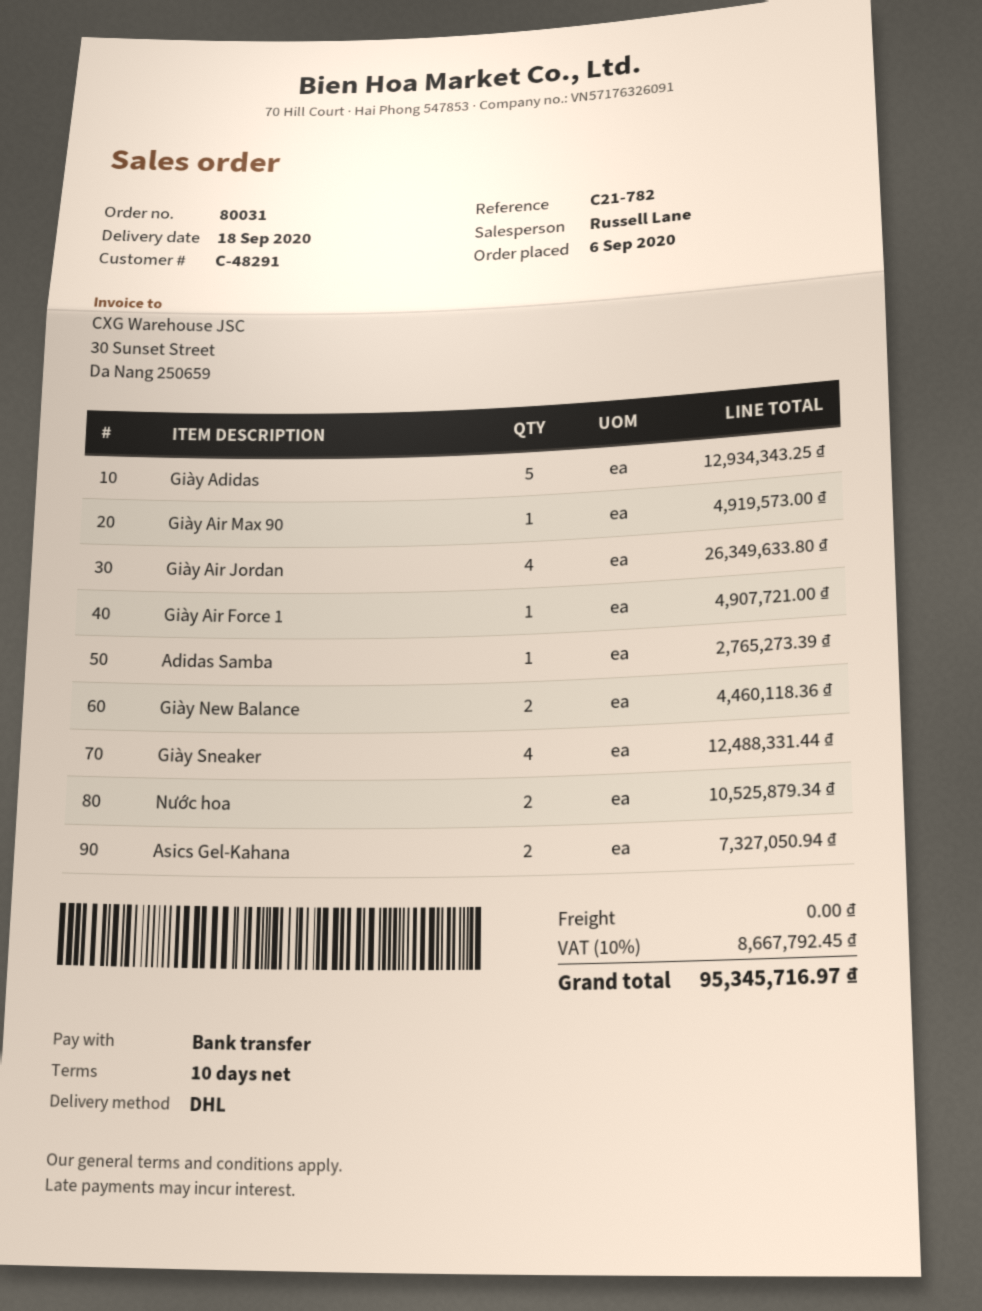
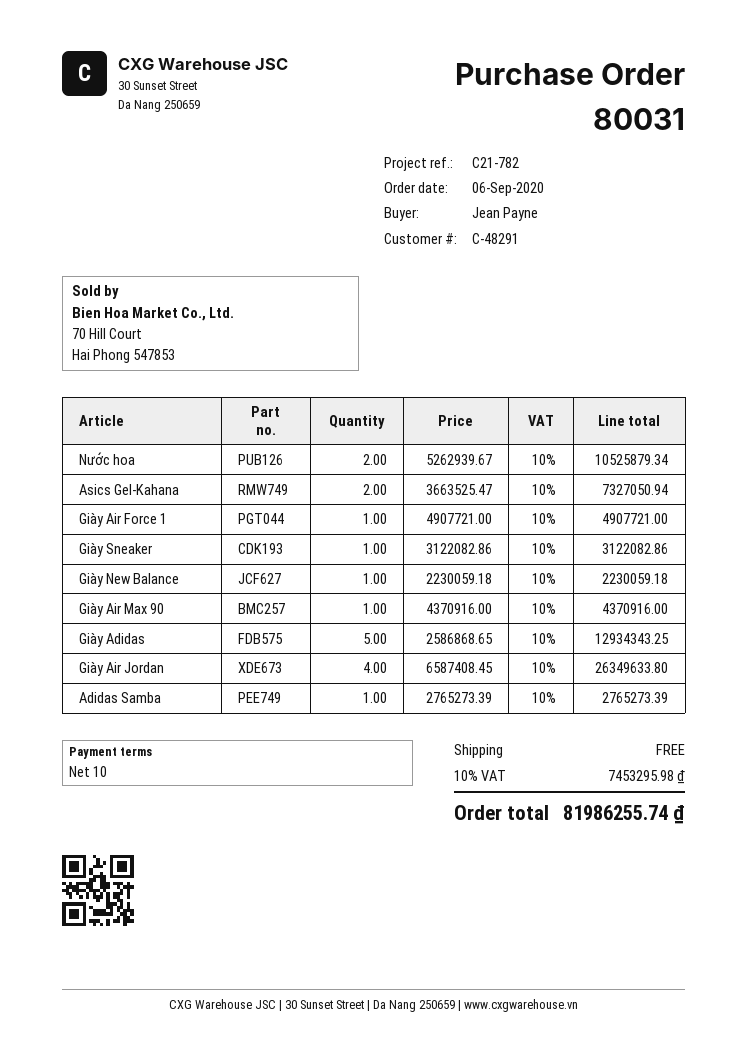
Giày Air Max 90: 1 for 4919573.00 -> 1 for 4370916.00
Giày New Balance: 2 for 4460118.36 -> 1 for 2230059.18
Giày Sneaker: 4 for 12488331.44 -> 1 for 3122082.86
tax: 10% = 8667792.45 -> 10% = 7453295.98
total: 95345716.97 -> 81986255.74

